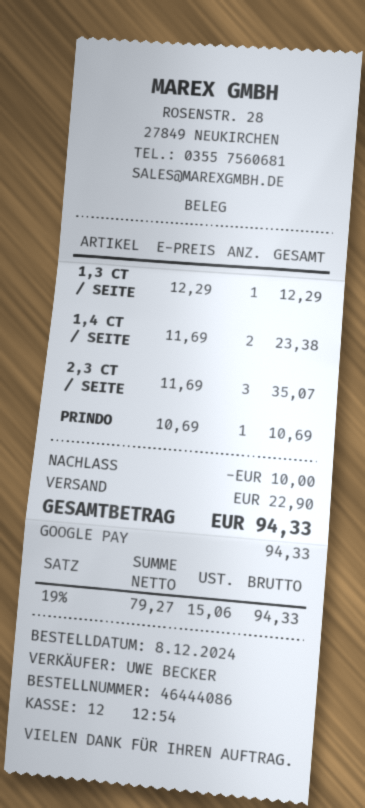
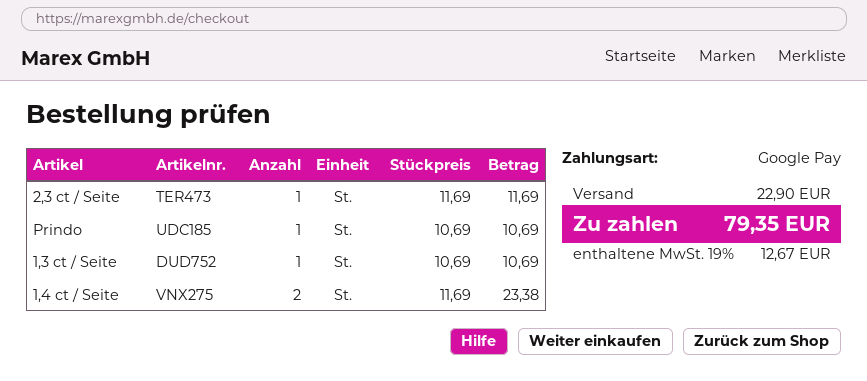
1,3 CT / SEITE: 1 x 12.29 = 12.29 -> 1 x 10.69 = 10.69
2,3 CT / SEITE: 3 x 11.69 = 35.07 -> 1 x 11.69 = 11.69
discount: 10.00 -> none
tax: 19% = 15.06 -> 19% = 12.67
total: 94.33 -> 79.35

